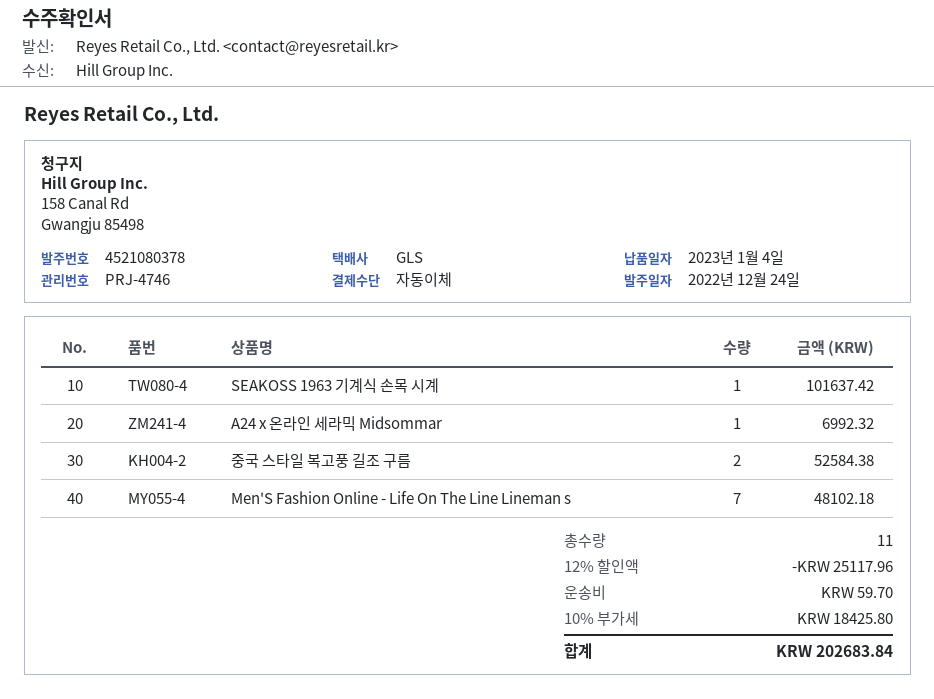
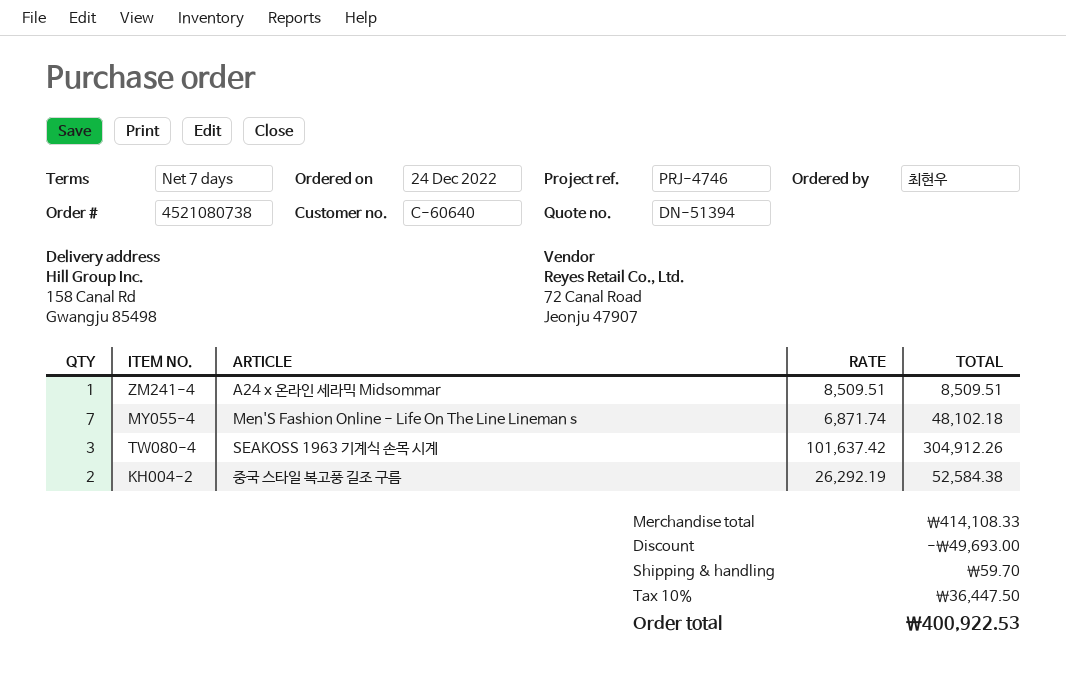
order number: 4521080378 -> 4521080738
SEAKOSS 1963 기계식 손목 시계: 1 for 101637.42 -> 3 for 304912.26
A24 x 온라인 세라믹 Midsommar: 1 for 6992.32 -> 1 for 8509.51
discount: 25117.96 -> 49693.00
tax: 10% = 18425.80 -> 10% = 36447.50
total: 202683.84 -> 400922.53

